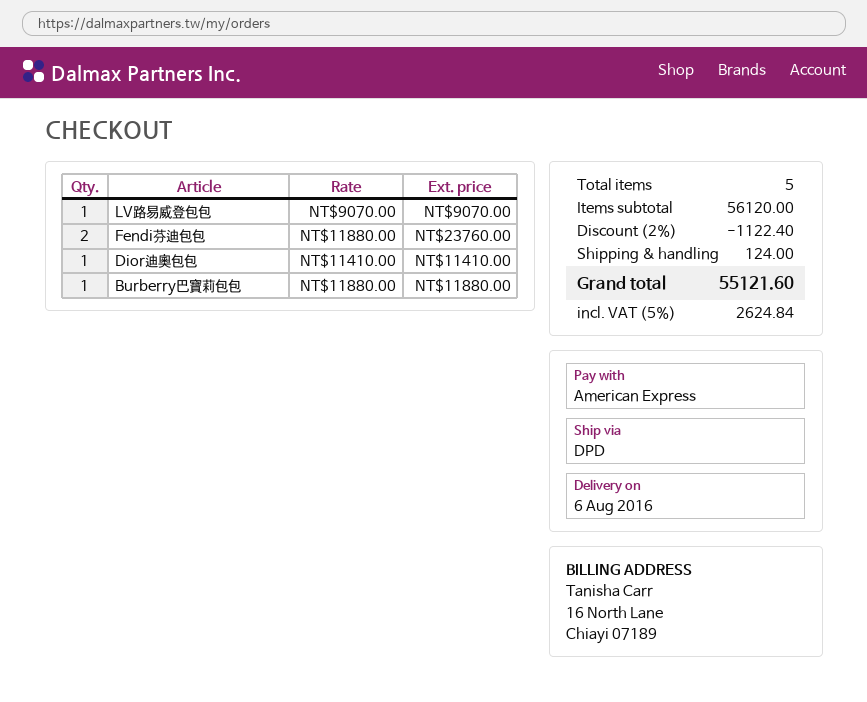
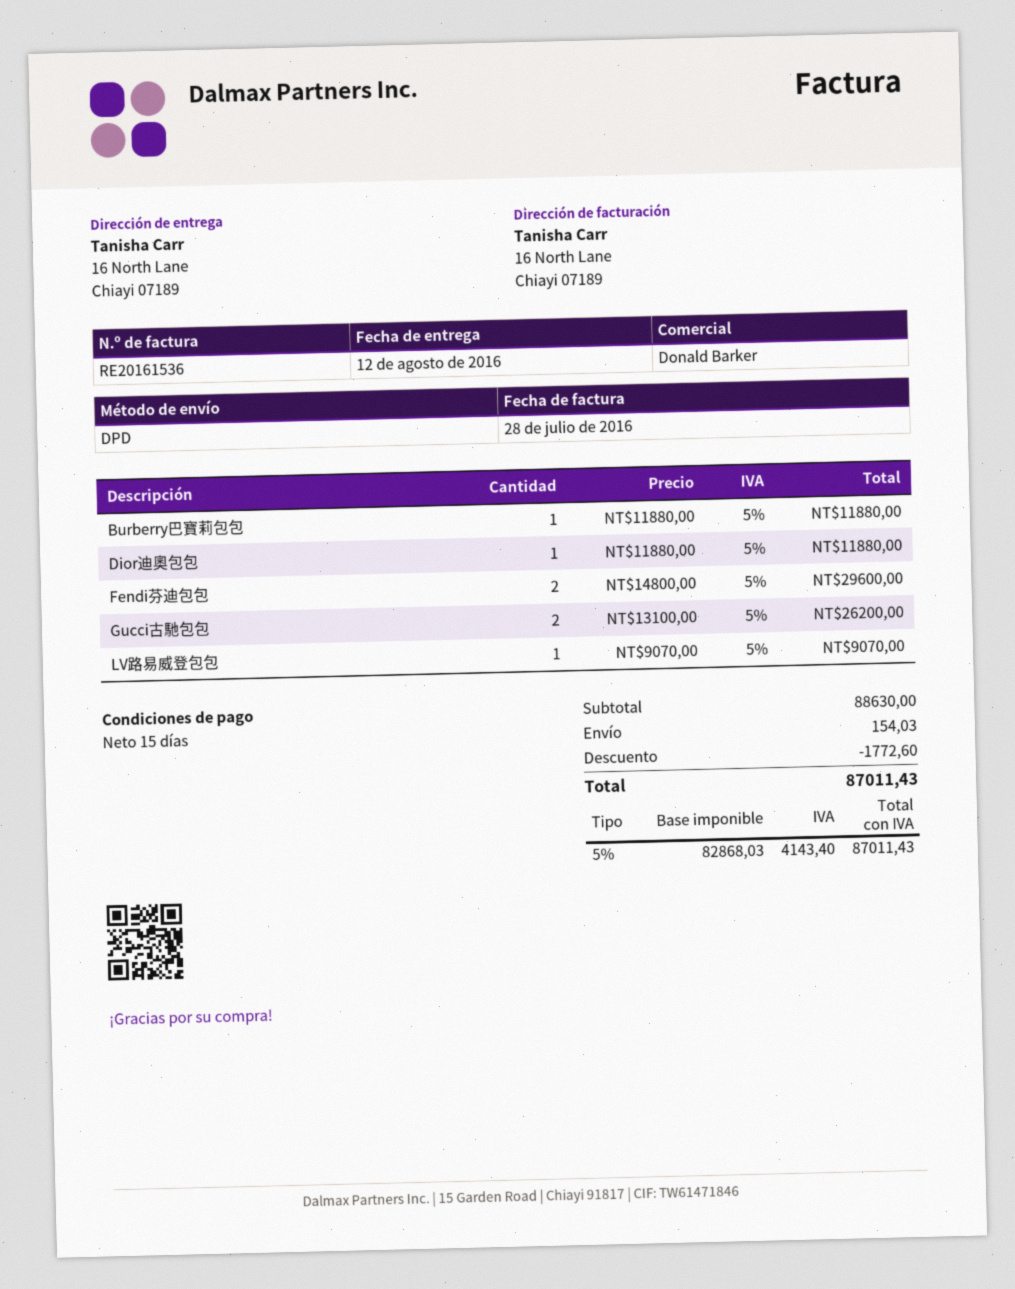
delivery date: 2016-08-06 -> 2016-08-12
Fendi芬迪包包: 2 x 11880.00 = 23760.00 -> 2 x 14800.00 = 29600.00
Dior迪奧包包: 1 x 11410.00 = 11410.00 -> 1 x 11880.00 = 11880.00
Gucci古馳包包: none -> 2 x 13100.00 = 26200.00
subtotal: 56120.00 -> 88630.00
discount: 1122.40 -> 1772.60
shipping: 124.00 -> 154.03
tax: 5% = 2624.84 -> 5% = 4143.40
total: 55121.60 -> 87011.43

